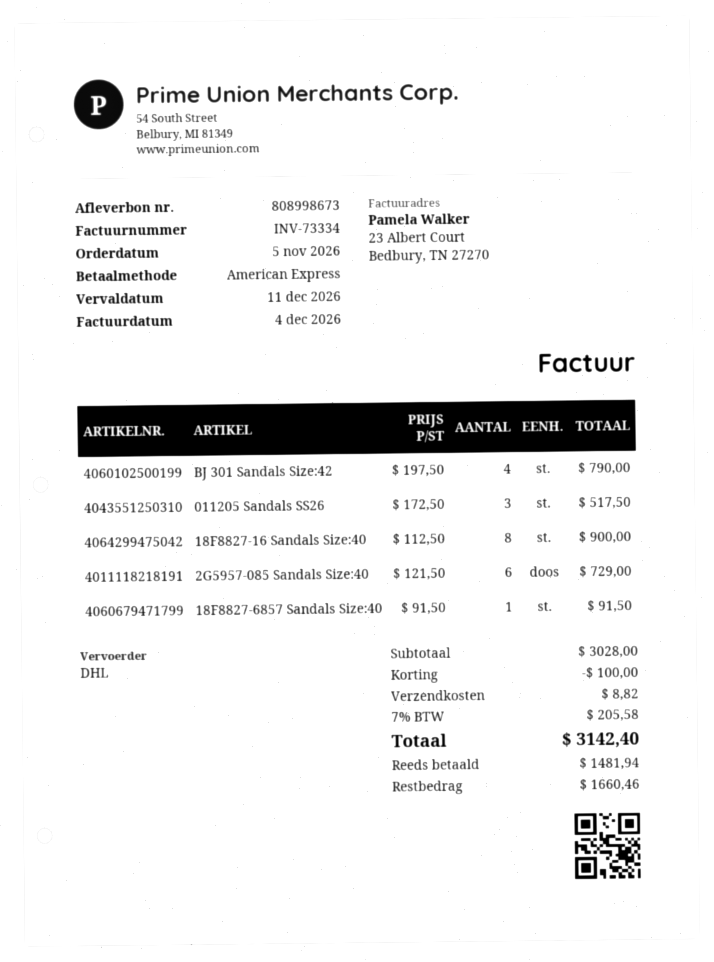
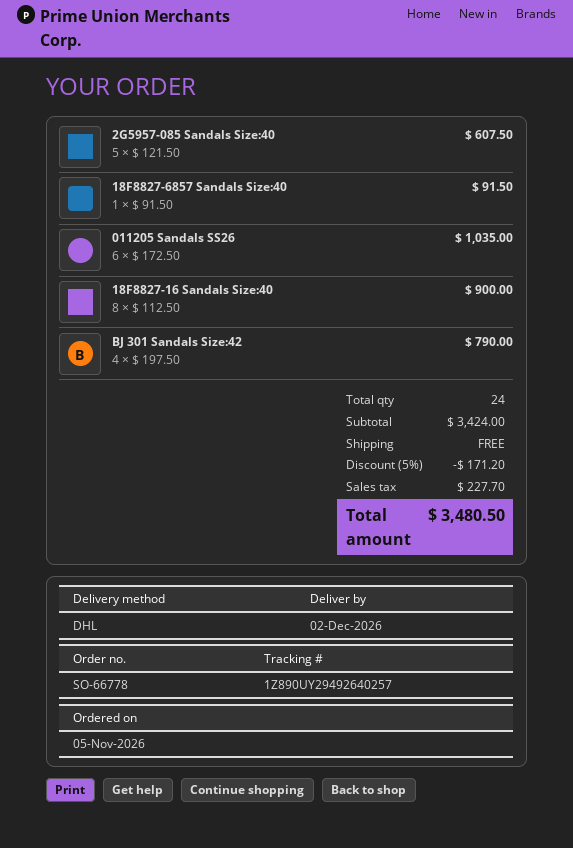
011205 Sandals SS26: 3 x 172.50 = 517.50 -> 6 x 172.50 = 1035.00
2G5957-085 Sandals Size:40: 6 x 121.50 = 729.00 -> 5 x 121.50 = 607.50
subtotal: 3028.00 -> 3424.00
discount: 100.00 -> 171.20
shipping: 8.82 -> 0.00
tax: 205.58 -> 227.70
total: 3142.40 -> 3480.50

